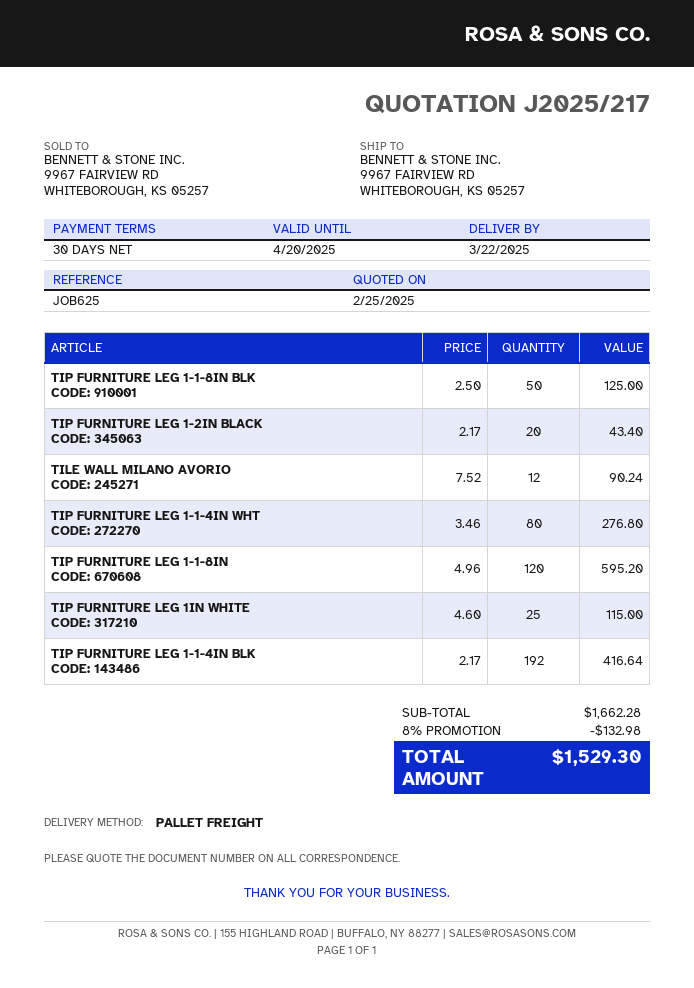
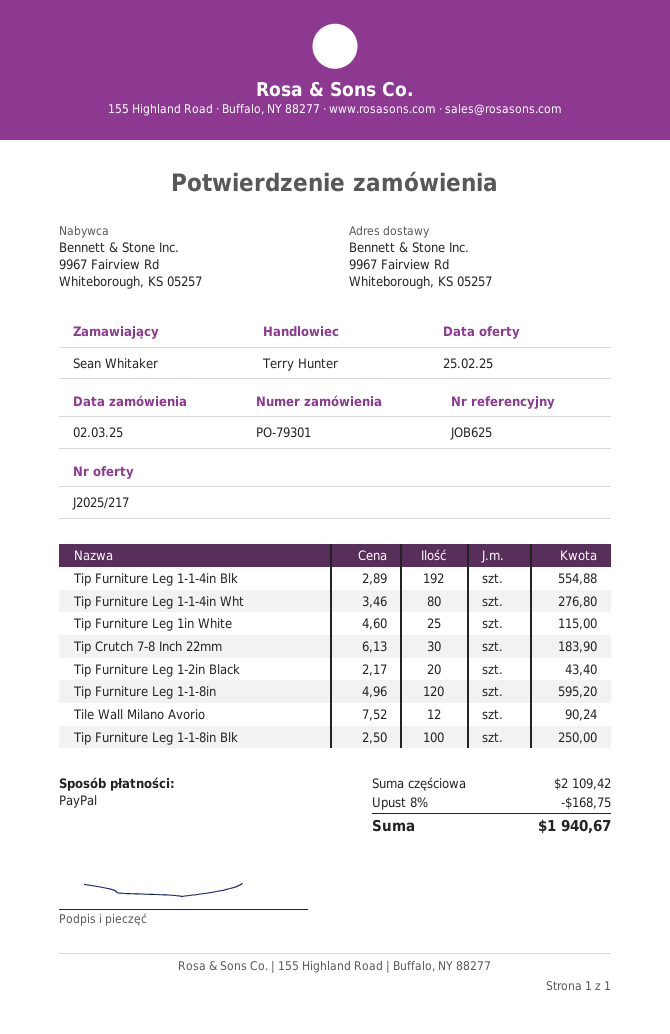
TIP FURNITURE LEG 1-1-8IN BLK: 50 x 2.50 = 125.00 -> 100 x 2.50 = 250.00
TIP FURNITURE LEG 1-1-4IN BLK: 192 x 2.17 = 416.64 -> 192 x 2.89 = 554.88
Tip Crutch 7-8 Inch 22mm: none -> 30 x 6.13 = 183.90
subtotal: 1662.28 -> 2109.42
discount: 8% = 132.98 -> 8% = 168.75
total: 1529.30 -> 1940.67

